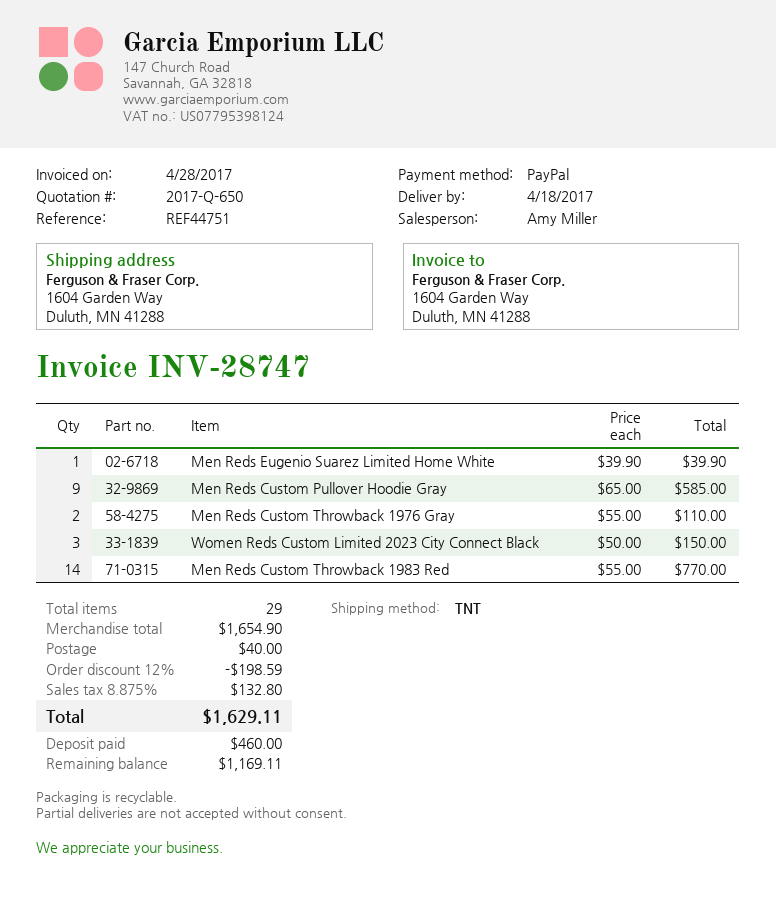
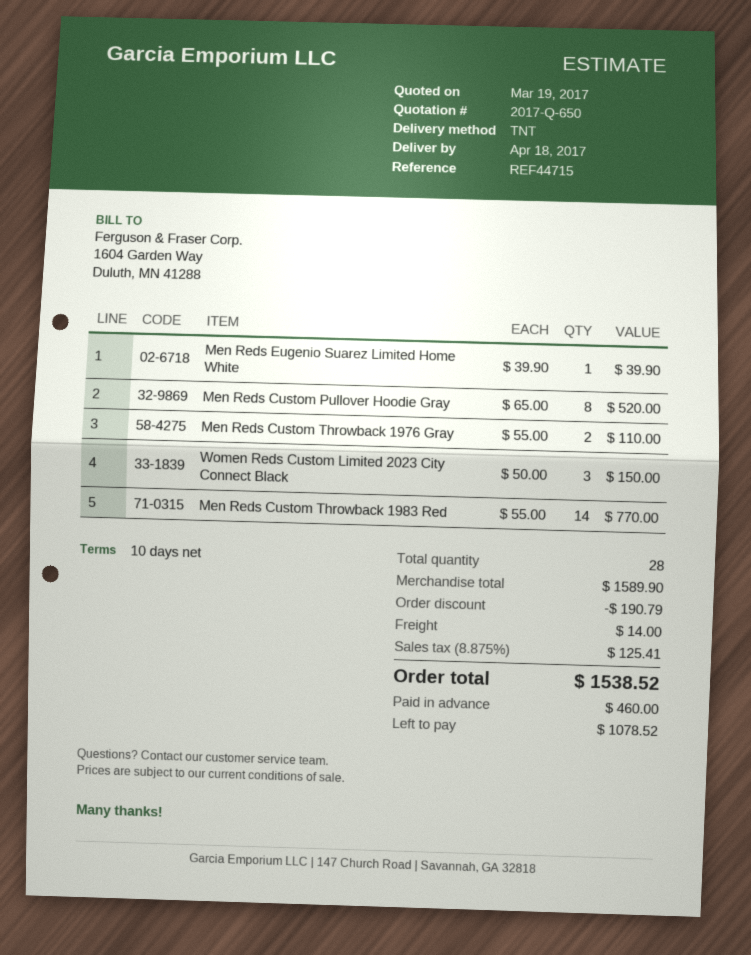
reference: REF44751 -> REF44715
Men Reds Custom Pullover Hoodie Gray: 9 x 65.00 = 585.00 -> 8 x 65.00 = 520.00
total quantity: 29 -> 28
subtotal: 1654.90 -> 1589.90
discount: 198.59 -> 190.79
shipping: 40.00 -> 14.00
tax: 8.875% = 132.80 -> 8.875% = 125.41
total: 1629.11 -> 1538.52
balance: 1169.11 -> 1078.52

